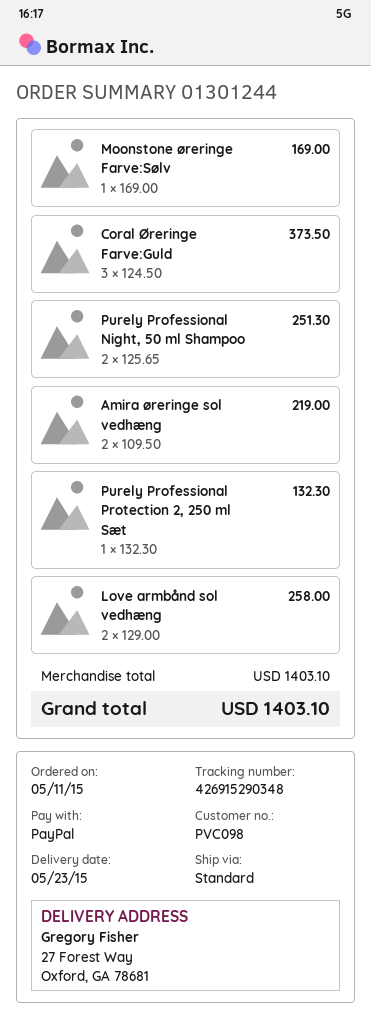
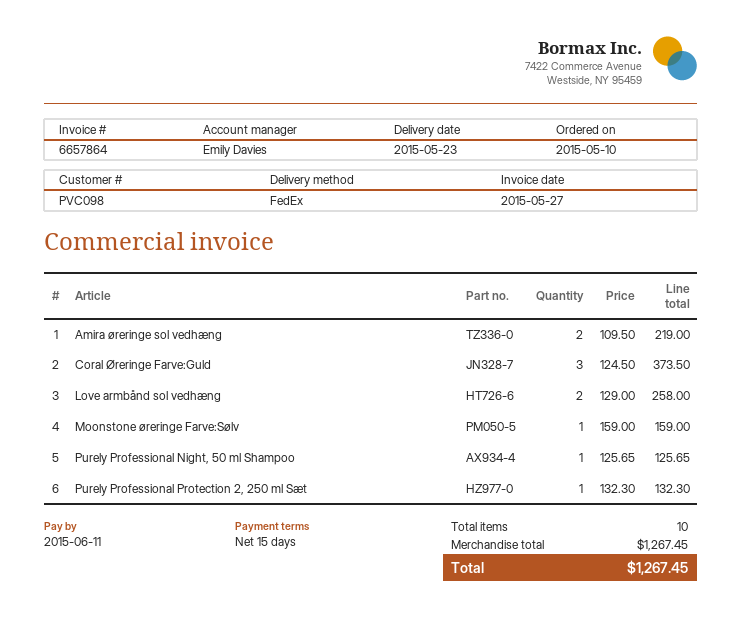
order date: 2015-05-11 -> 2015-05-10
shipping method: standard -> FedEx
Moonstone øreringe Farve:Sølv: 1 x 169.00 = 169.00 -> 1 x 159.00 = 159.00
Purely Professional Night, 50 ml Shampoo: 2 x 125.65 = 251.30 -> 1 x 125.65 = 125.65
subtotal: 1403.10 -> 1267.45
total: 1403.10 -> 1267.45

